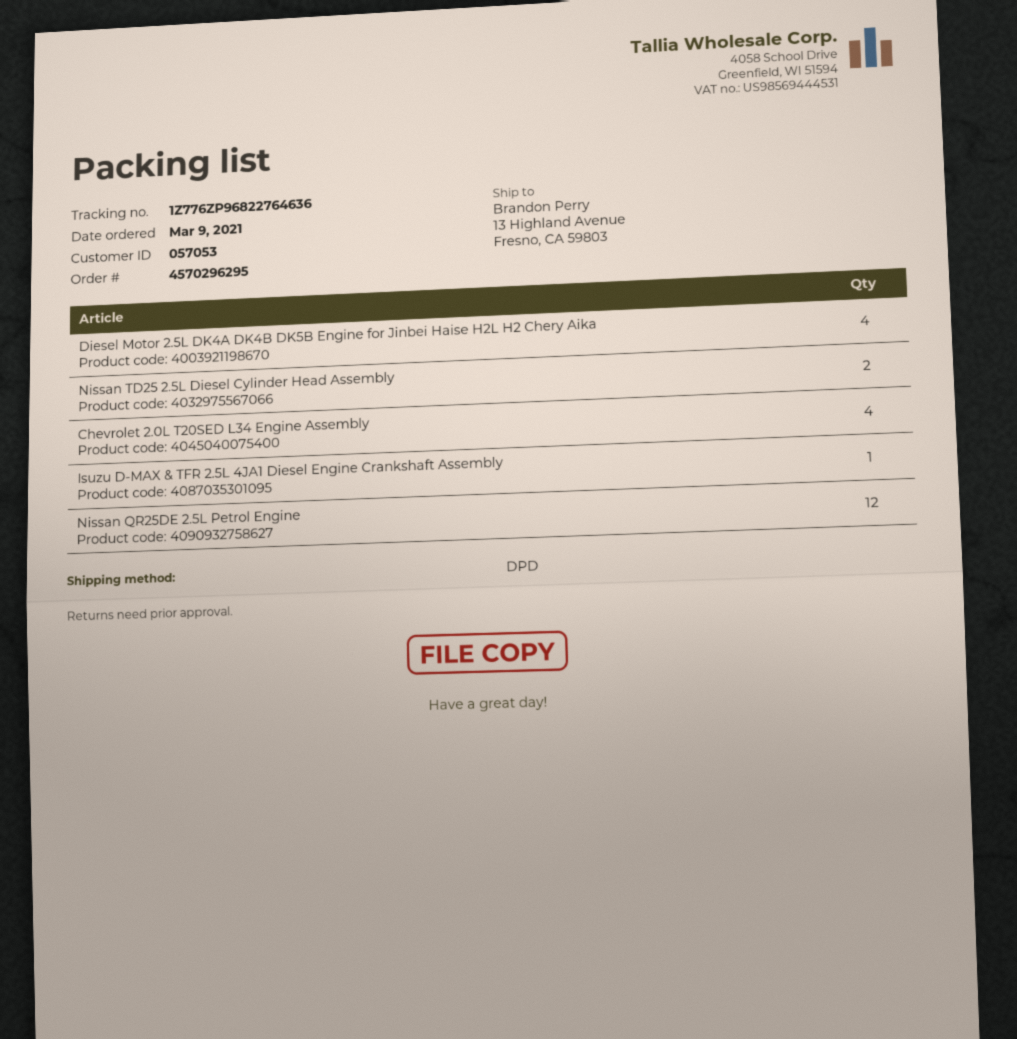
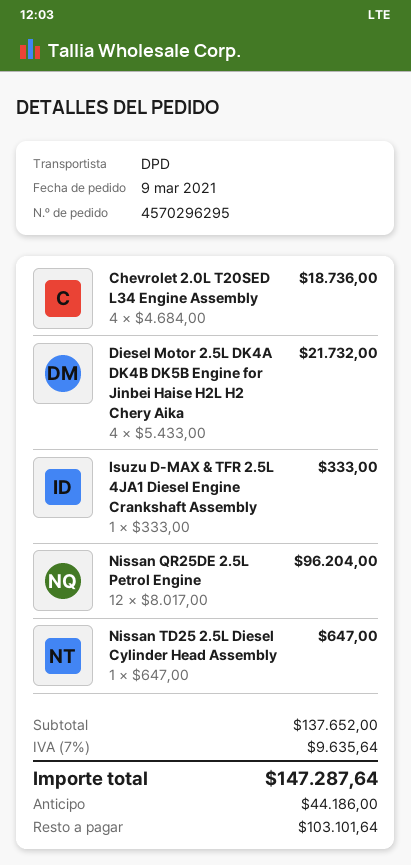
Nissan TD25 2.5L Diesel Cylinder Head Assembly: 2 -> 1

